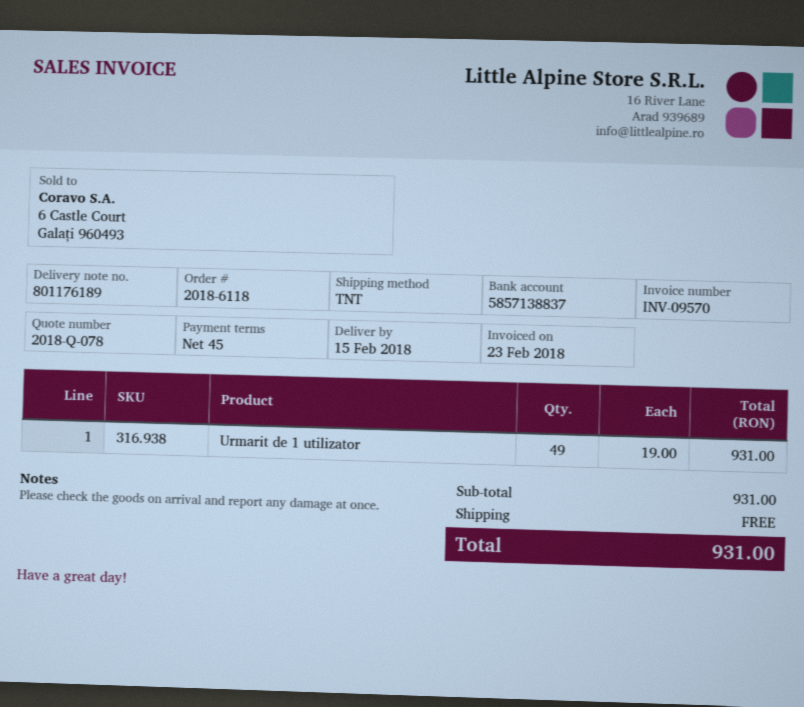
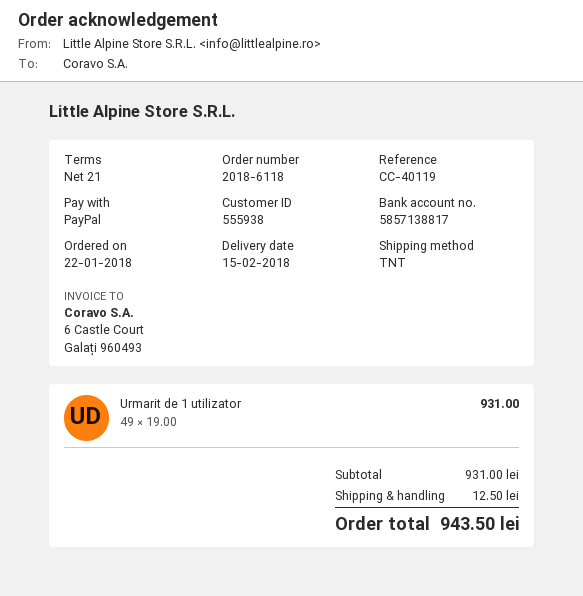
payment terms: 45 days -> 21 days
bank account: 5857138837 -> 5857138817
shipping: 0.00 -> 12.50
total: 931.00 -> 943.50

